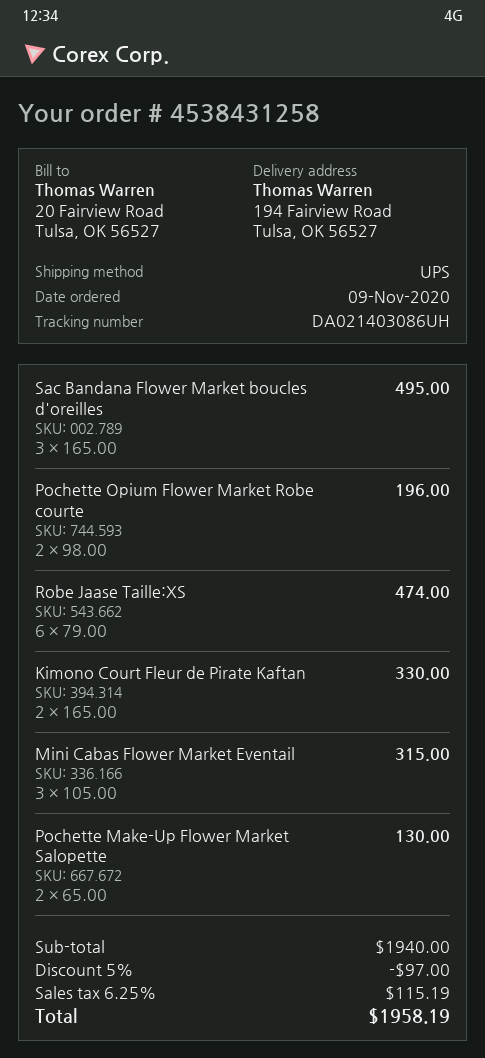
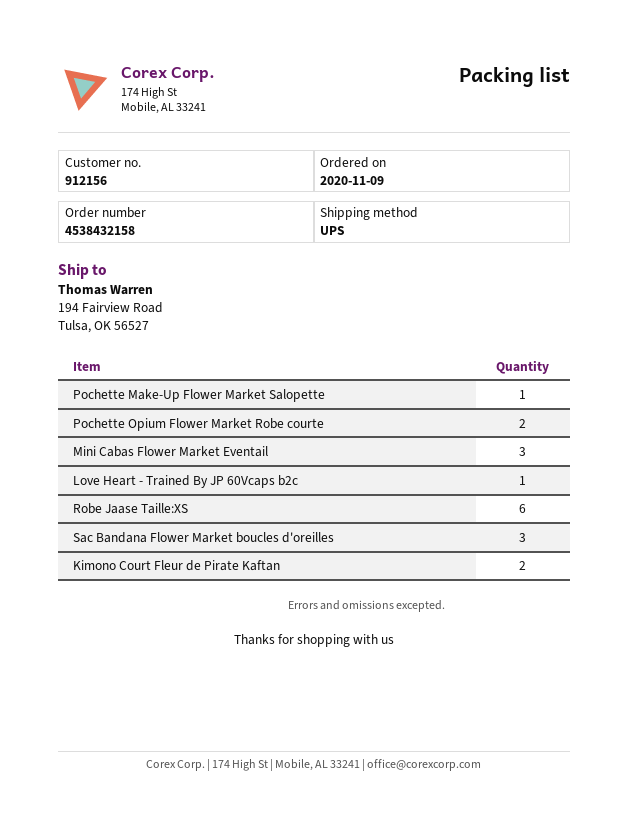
order number: 4538431258 -> 4538432158
Pochette Make-Up Flower Market Salopette: 2 -> 1
Love Heart - Trained By JP 60Vcaps b2c: none -> 1

